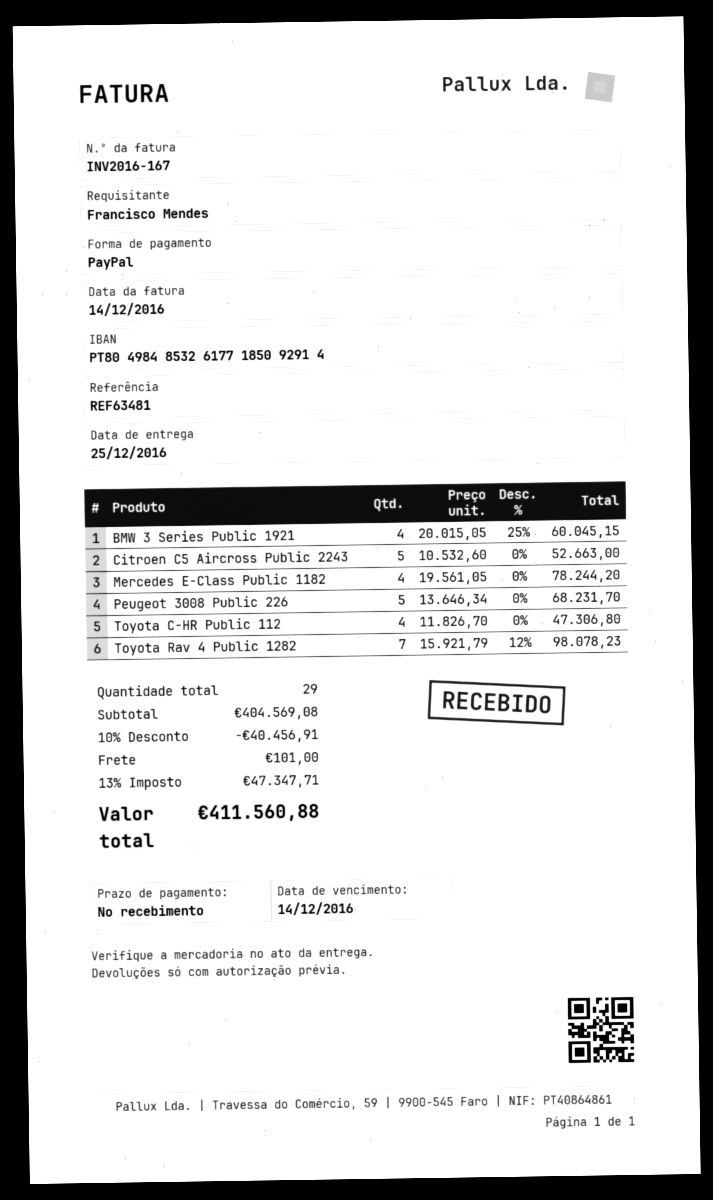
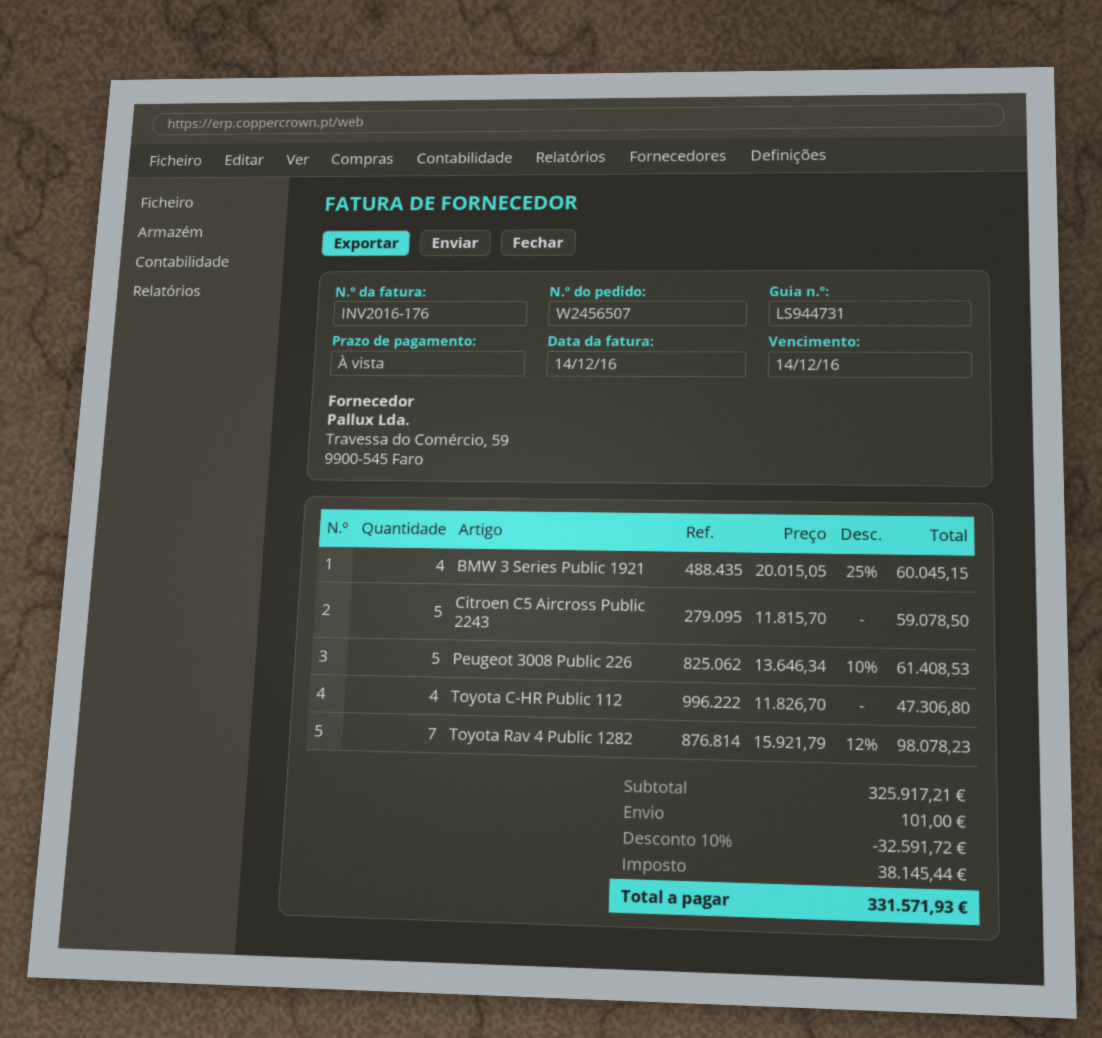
invoice number: INV2016-167 -> INV2016-176
Citroen C5 Aircross Public 2243: 5 x 10532.60 = 52663.00 -> 5 x 11815.70 = 59078.50
Mercedes E-Class Public 1182: 4 x 19561.05 = 78244.20 -> none
Peugeot 3008 Public 226: 5 x 13646.34 = 68231.70 -> 5 x 13646.34 - 10% = 61408.53
subtotal: 404569.08 -> 325917.21
discount: 10% = 40456.91 -> 10% = 32591.72
tax: 47347.71 -> 38145.44
total: 411560.88 -> 331571.93

